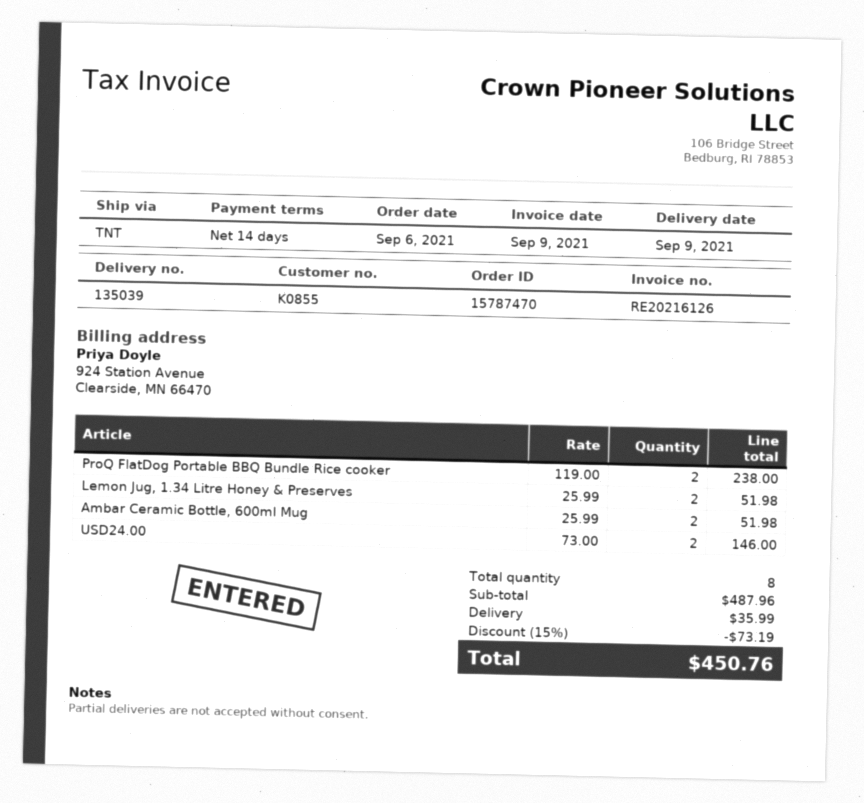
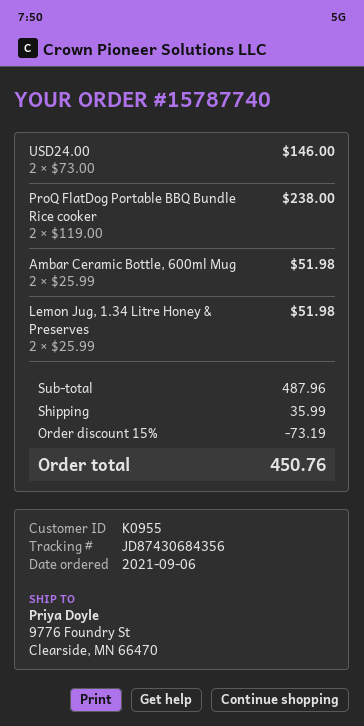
order number: 15787470 -> 15787740
customer number: K0855 -> K0955

